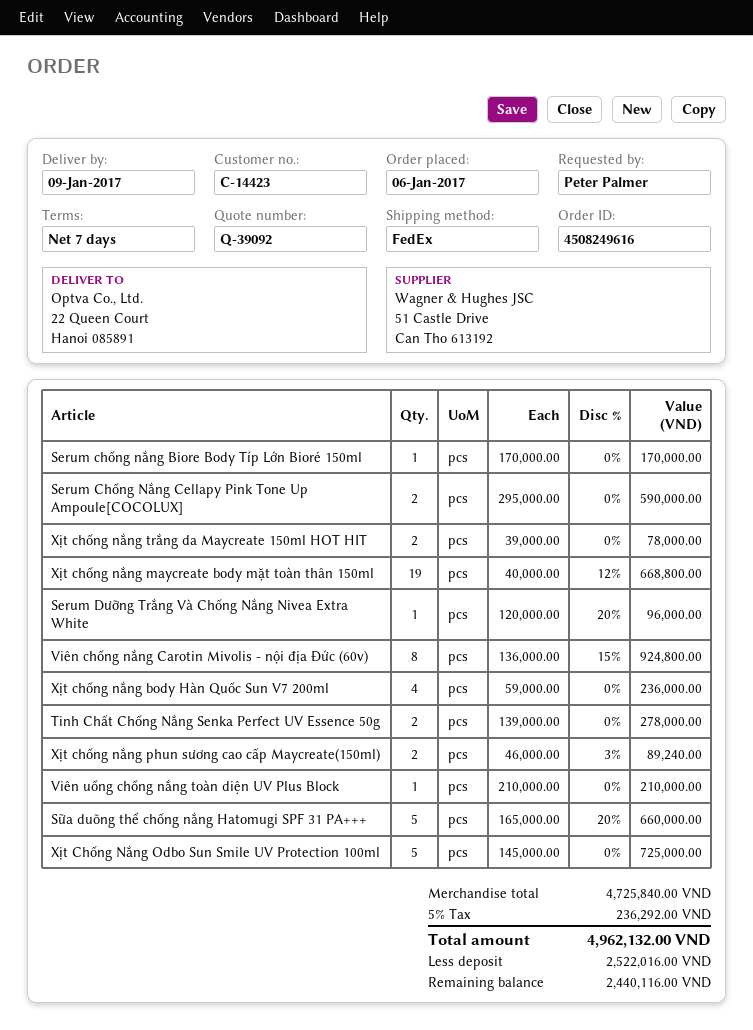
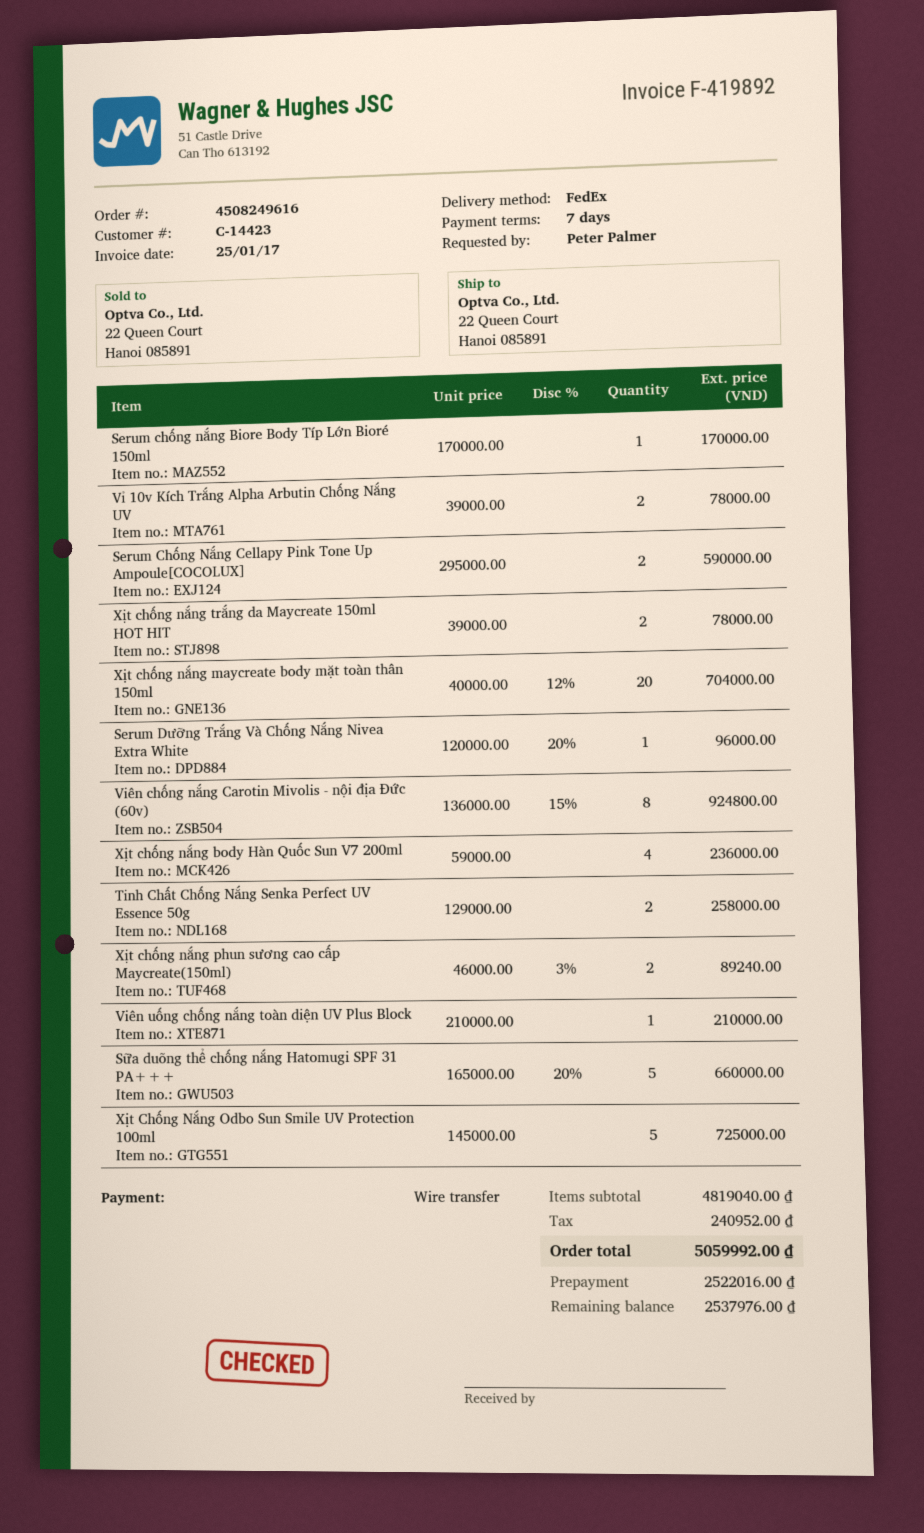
Xịt chống nắng maycreate body mặt toàn thân 150ml: 19 x 40000.00 - 12% = 668800.00 -> 20 x 40000.00 - 12% = 704000.00
Tinh Chất Chống Nắng Senka Perfect UV Essence 50g: 2 x 139000.00 = 278000.00 -> 2 x 129000.00 = 258000.00
Vỉ 10v Kích Trắng Alpha Arbutin Chống Nắng UV: none -> 2 x 39000.00 = 78000.00
subtotal: 4725840.00 -> 4819040.00
tax: 236292.00 -> 240952.00
total: 4962132.00 -> 5059992.00
balance: 2440116.00 -> 2537976.00

